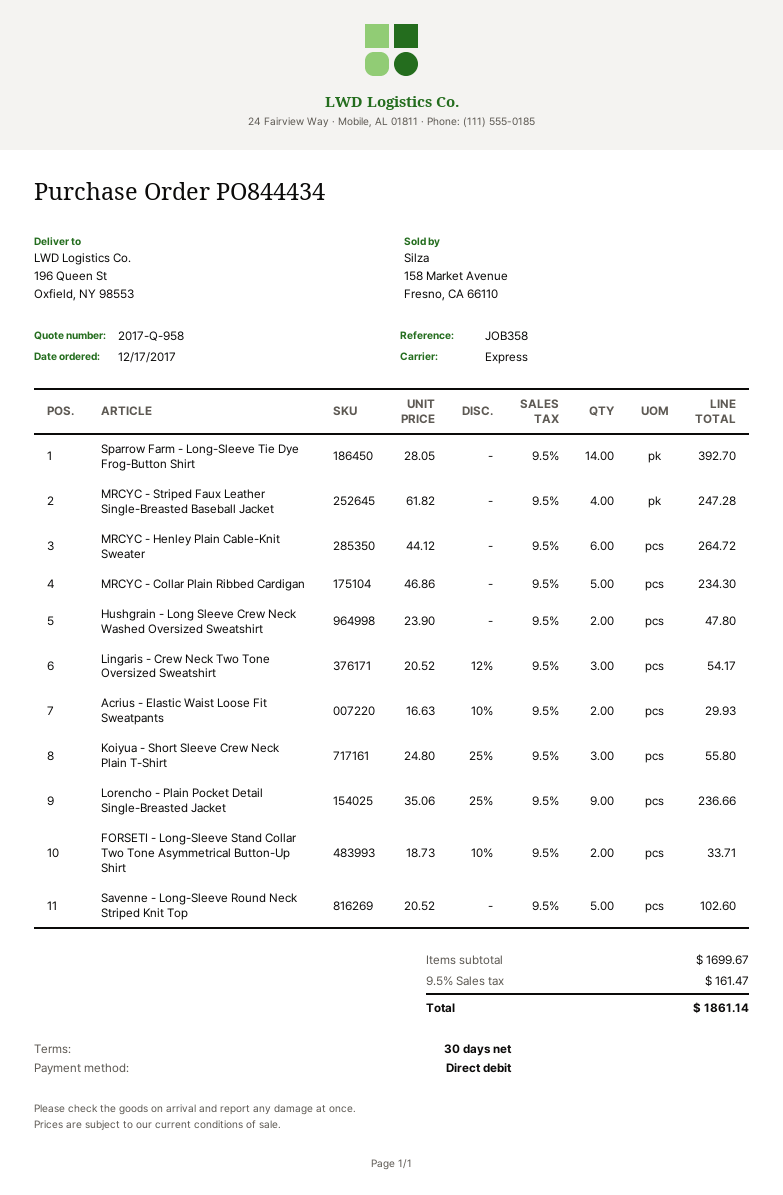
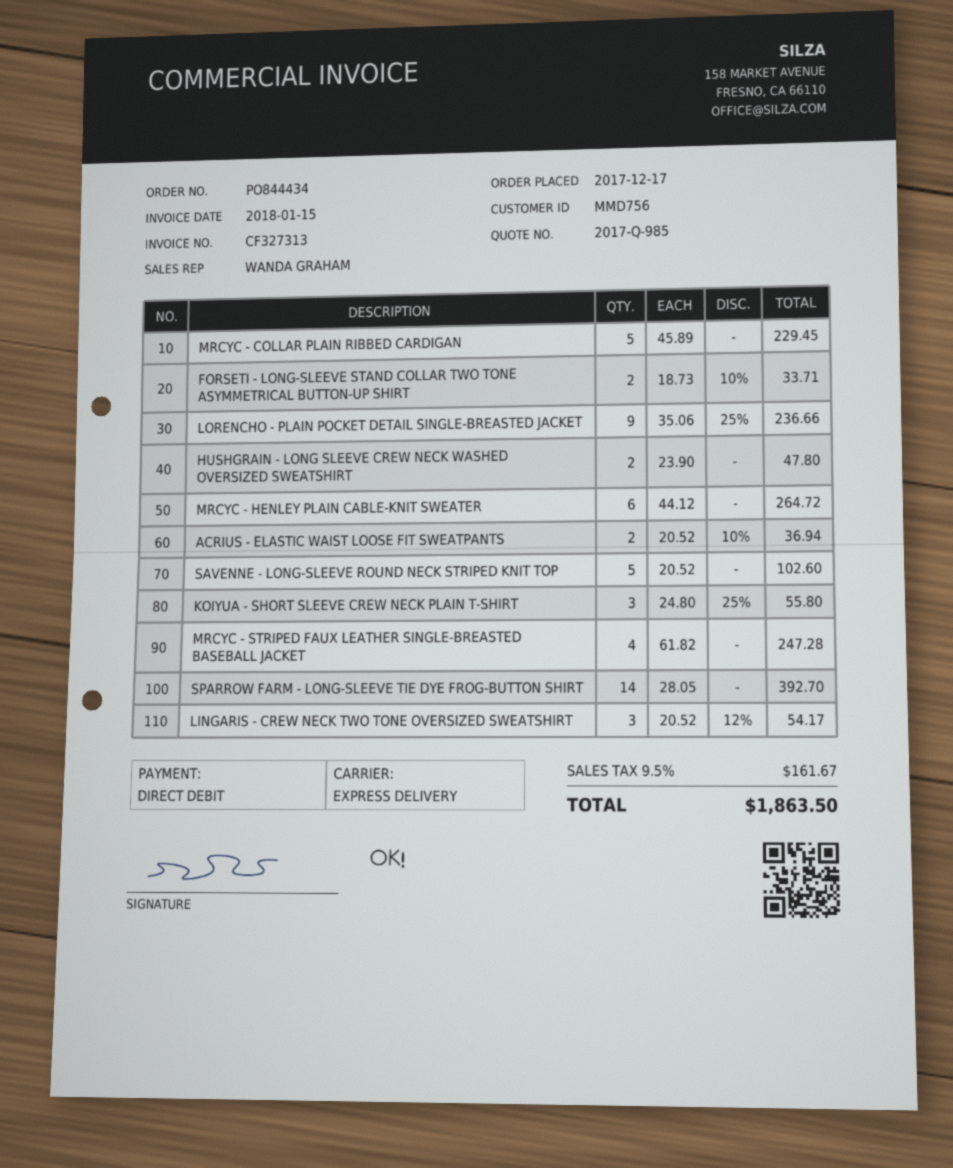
quote number: 2017-Q-958 -> 2017-Q-985
MRCYC - Collar Plain Ribbed Cardigan: 5 x 46.86 = 234.30 -> 5 x 45.89 = 229.45
Acrius - Elastic Waist Loose Fit Sweatpants: 2 x 16.63 - 10% = 29.93 -> 2 x 20.52 - 10% = 36.94
tax: 9.5% = 161.47 -> 9.5% = 161.67
total: 1861.14 -> 1863.50

